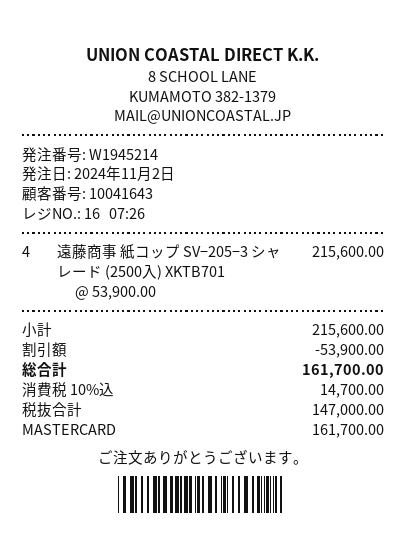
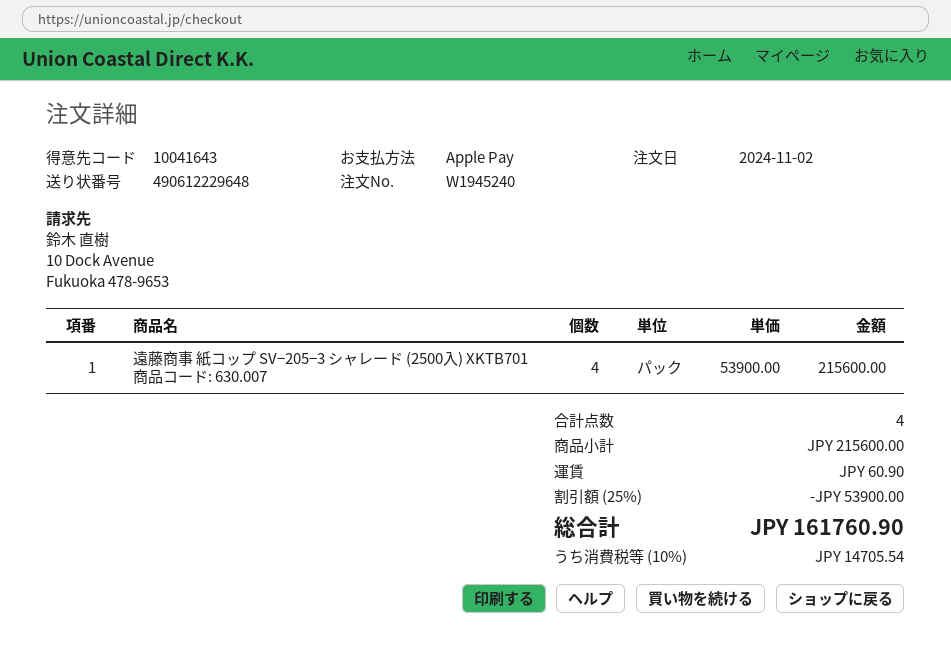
order number: W1945214 -> W1945240
payment method: Mastercard -> Apple Pay
shipping: none -> 60.90
tax: 10% = 14700.00 -> 10% = 14705.54
total: 161700.00 -> 161760.90

